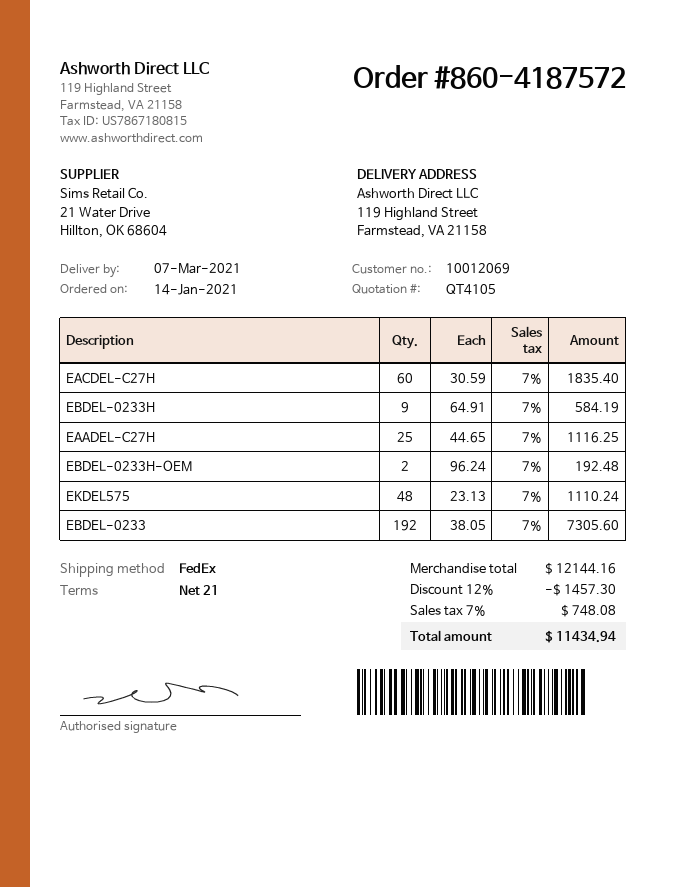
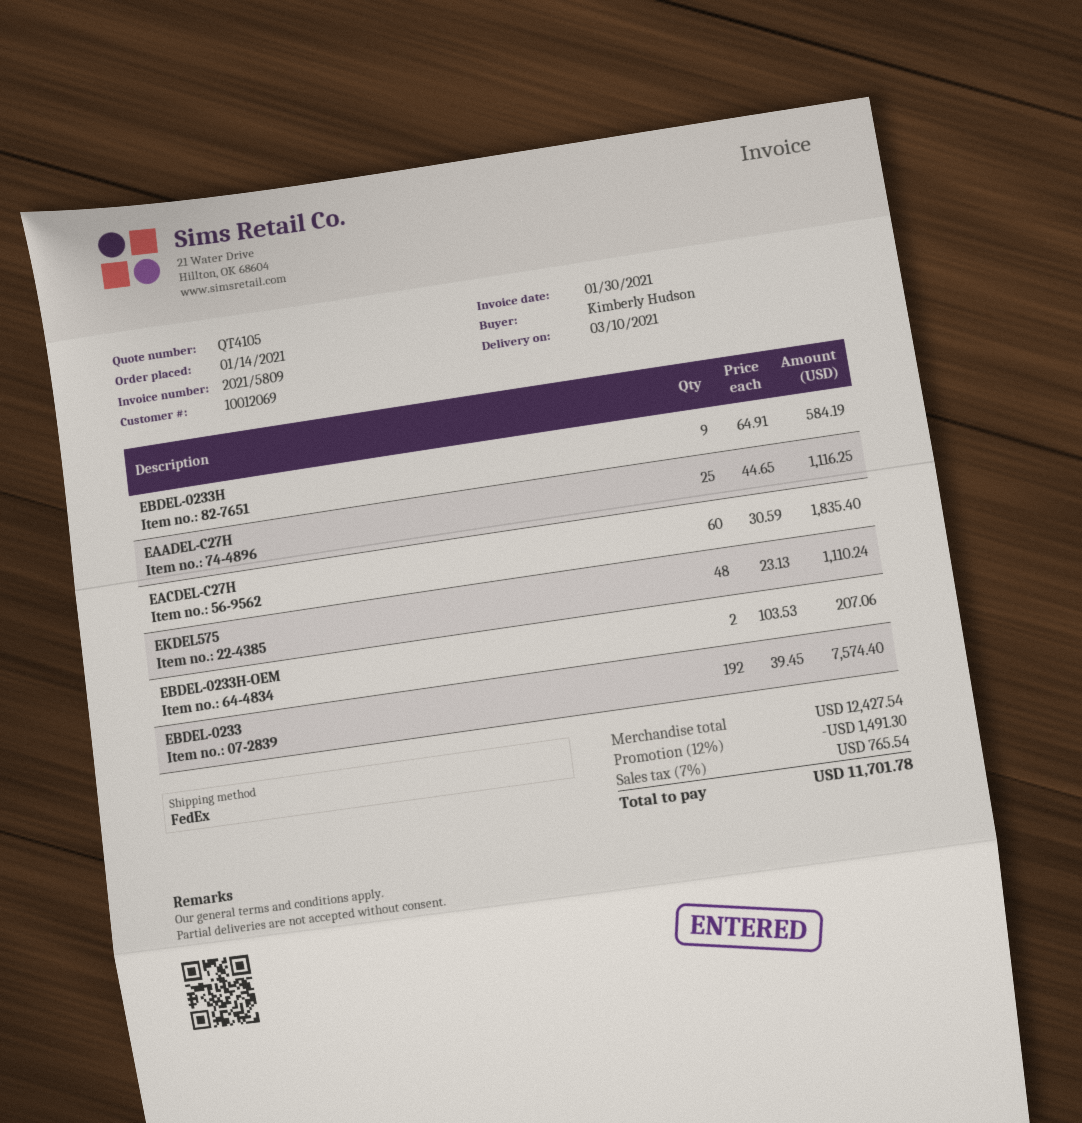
delivery date: 2021-03-07 -> 2021-03-10
EBDEL-0233H-OEM: 2 x 96.24 = 192.48 -> 2 x 103.53 = 207.06
EBDEL-0233: 192 x 38.05 = 7305.60 -> 192 x 39.45 = 7574.40
subtotal: 12144.16 -> 12427.54
discount: 12% = 1457.30 -> 12% = 1491.30
tax: 7% = 748.08 -> 7% = 765.54
total: 11434.94 -> 11701.78

